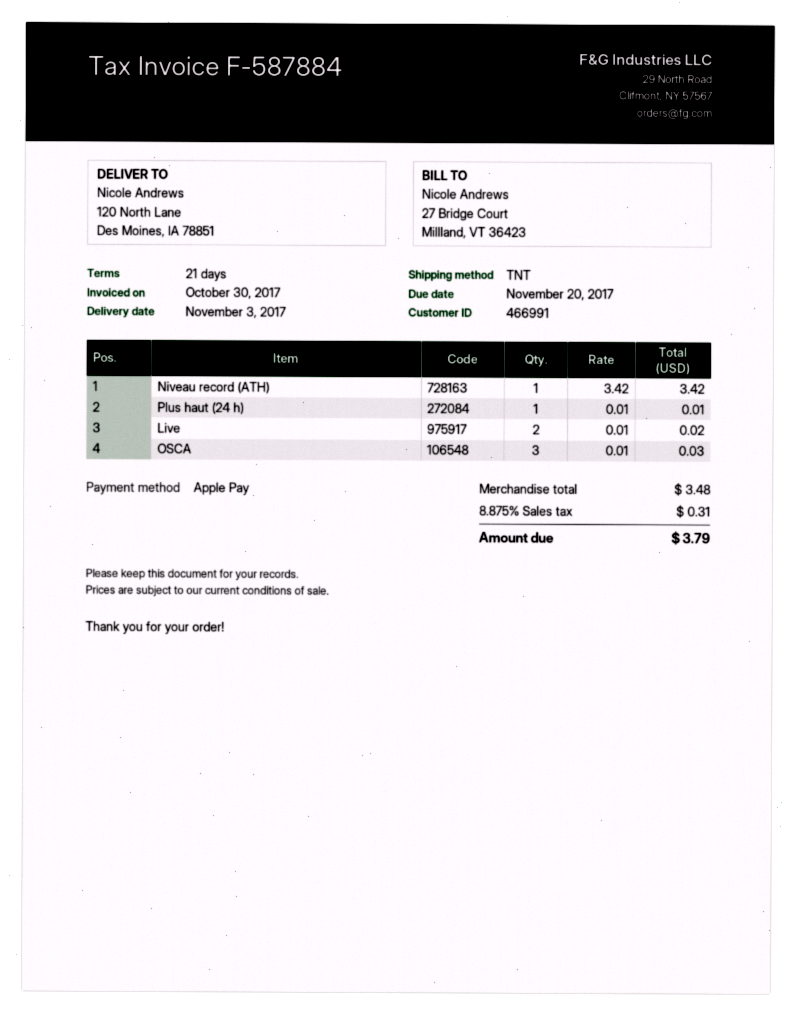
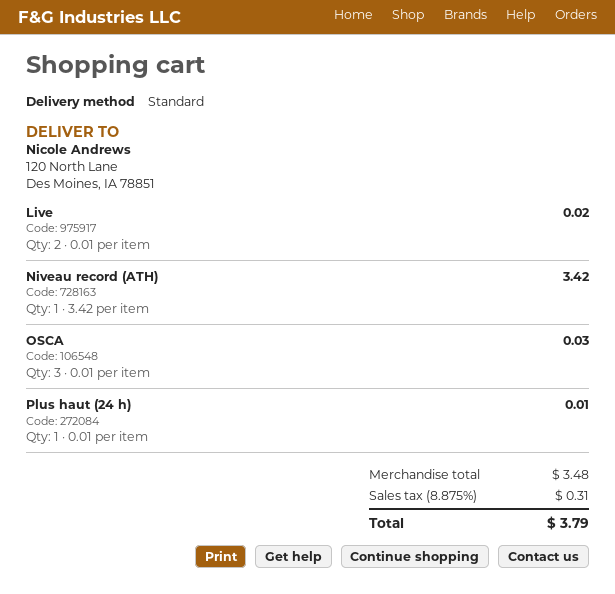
shipping method: TNT -> standard

